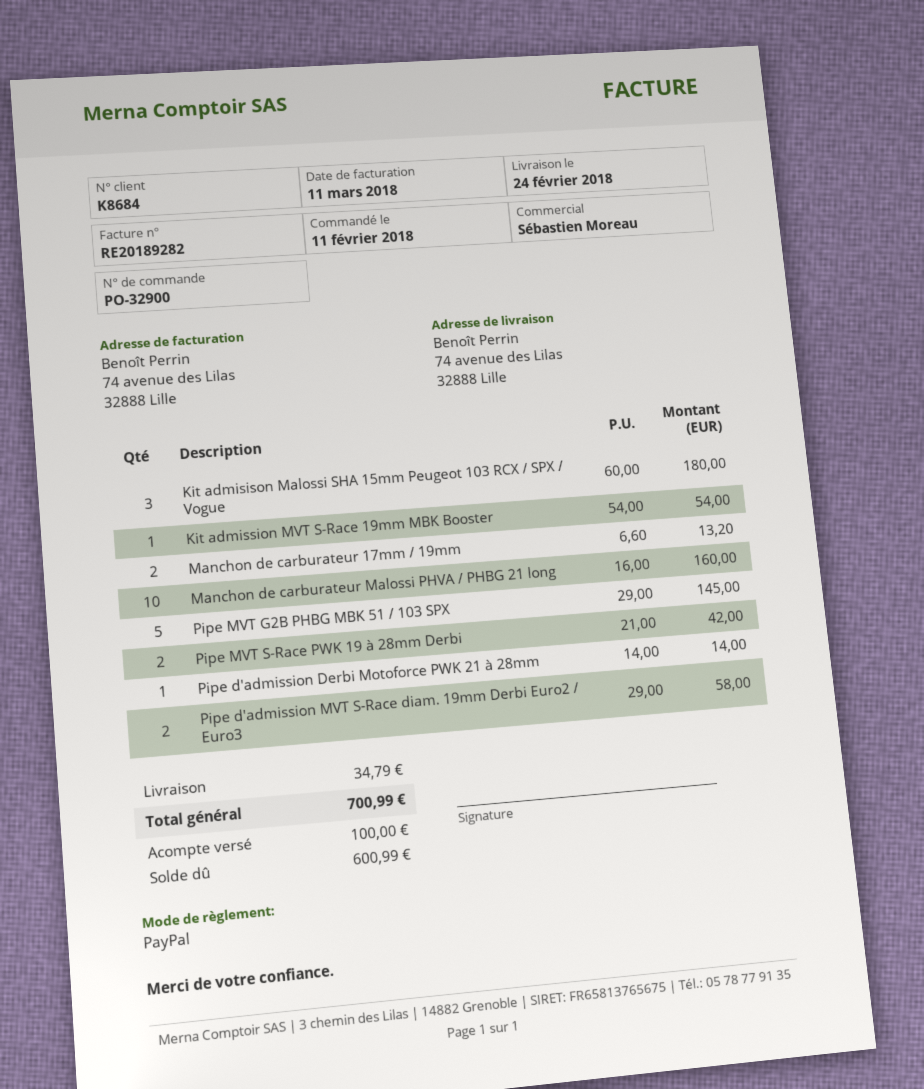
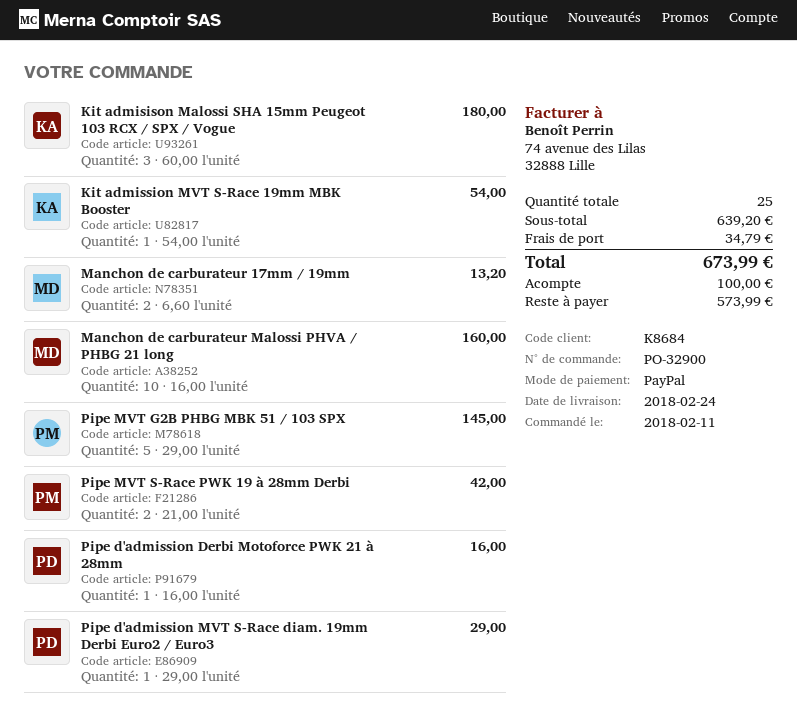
Pipe d'admission Derbi Motoforce PWK 21 à 28mm: 1 x 14.00 = 14.00 -> 1 x 16.00 = 16.00
Pipe d'admission MVT S-Race diam. 19mm Derbi Euro2 / Euro3: 2 x 29.00 = 58.00 -> 1 x 29.00 = 29.00
total: 700.99 -> 673.99
balance: 600.99 -> 573.99

